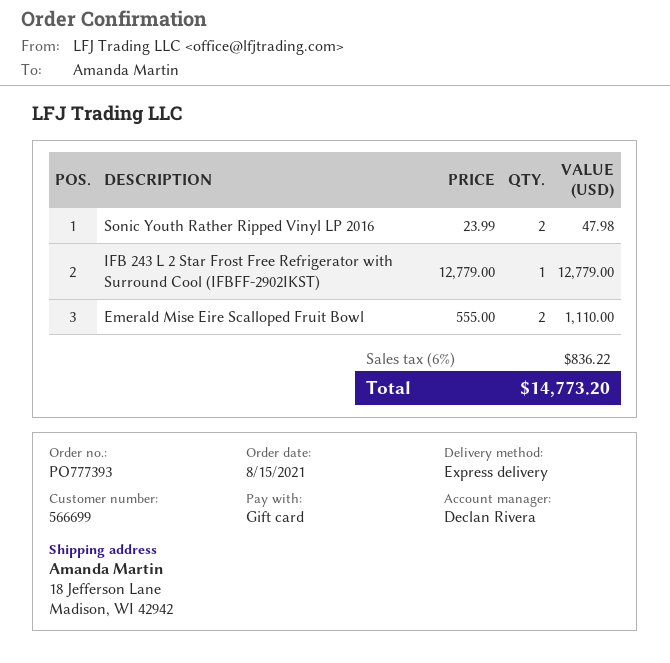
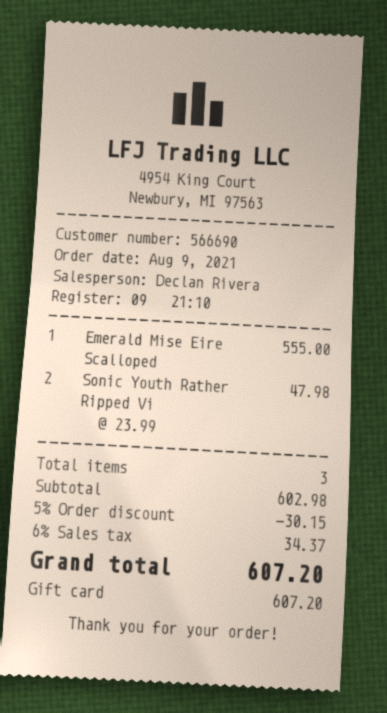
order date: 2021-08-15 -> 2021-08-09
customer number: 566699 -> 566690
IFB 243 L 2 Star Frost Free Refrigerator with Surround Cool (IFBFF-2902IKST): 1 x 12779.00 = 12779.00 -> none
Emerald Mise Eire Scalloped Fruit Bowl: 2 x 555.00 = 1110.00 -> 1 x 555.00 = 555.00
discount: none -> 5% = 30.15
tax: 6% = 836.22 -> 6% = 34.37
total: 14773.20 -> 607.20

